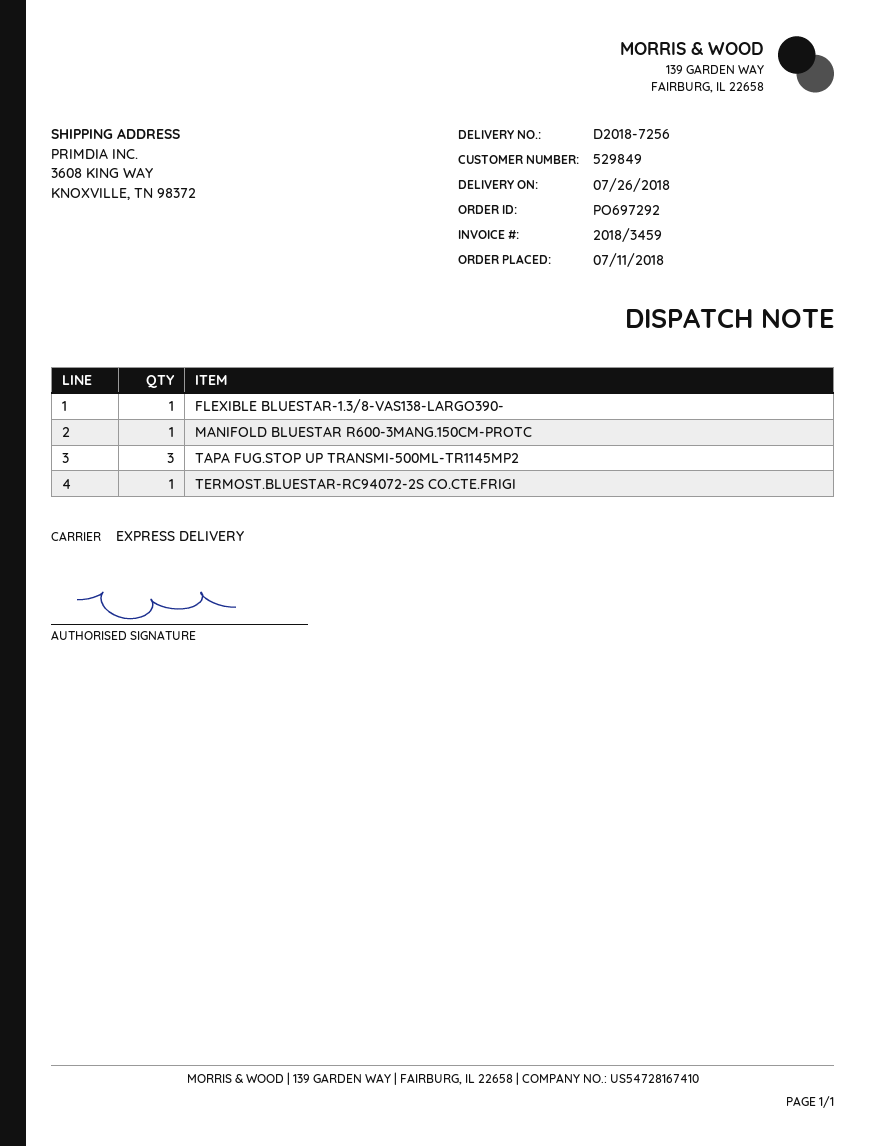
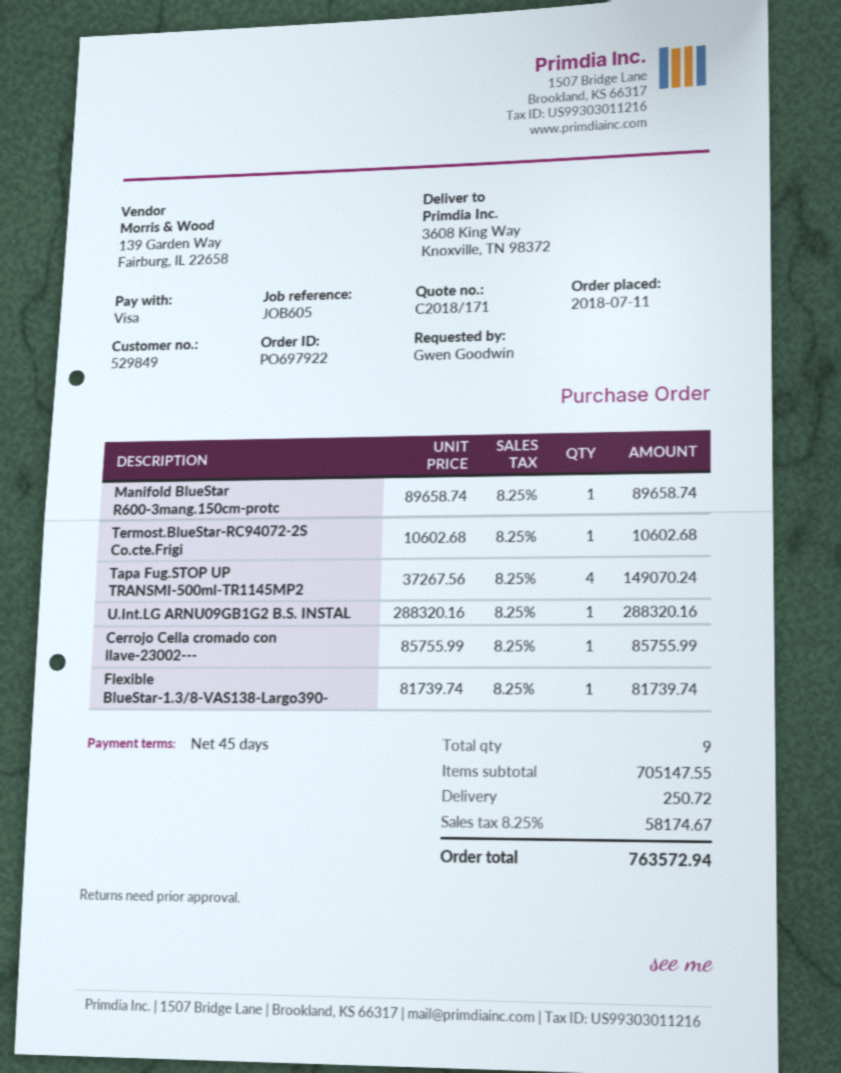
order number: PO697292 -> PO697922
TAPA FUG.STOP UP TRANSMI-500ML-TR1145MP2: 3 -> 4
U.Int.LG ARNU09GB1G2 B.S. INSTAL: none -> 1
Cerrojo Cella cromado con llave-23002---: none -> 1

